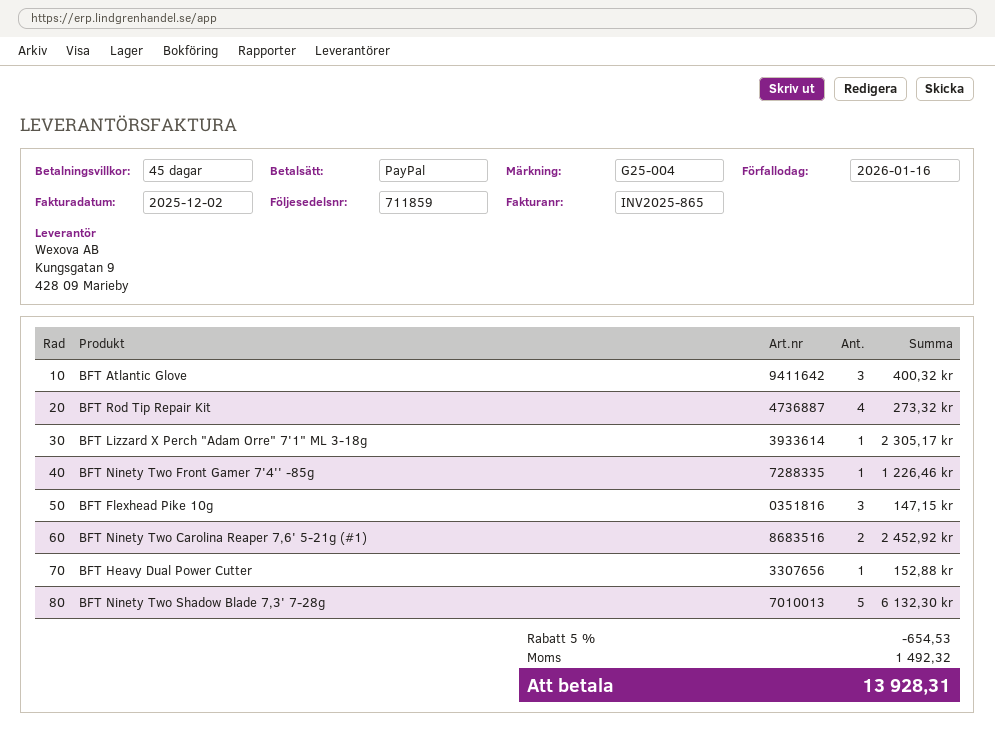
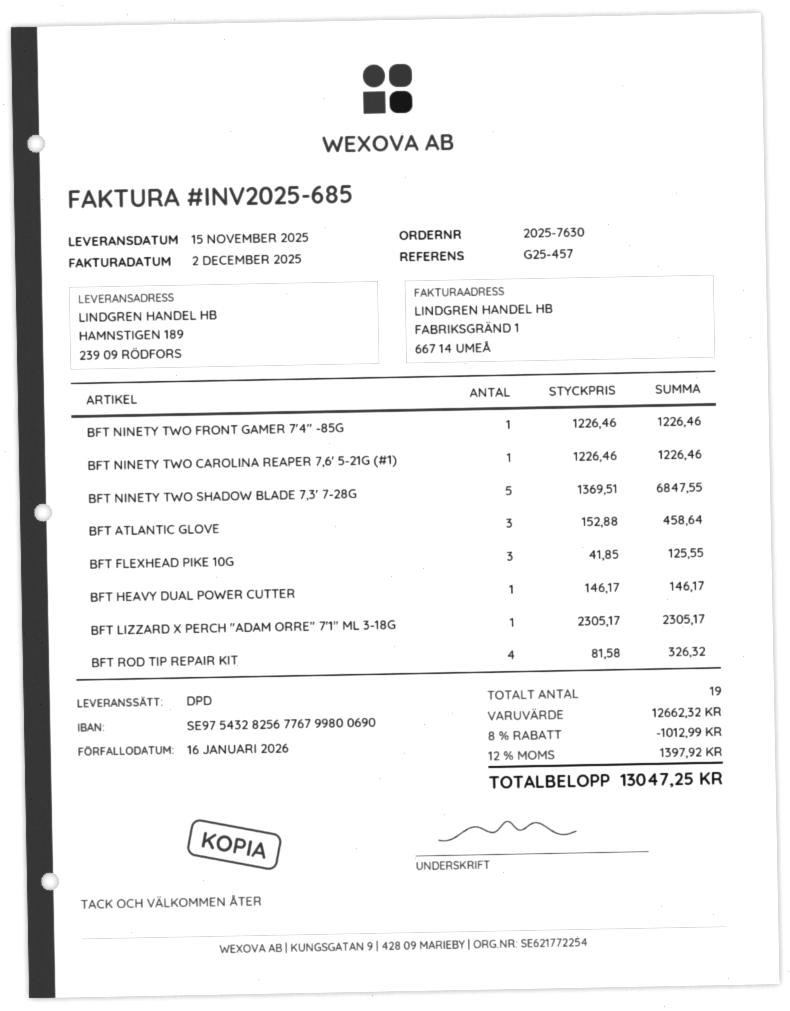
invoice number: INV2025-865 -> INV2025-685
reference: G25-004 -> G25-457
BFT Atlantic Glove: 3 for 400.32 -> 3 for 458.64
BFT Rod Tip Repair Kit: 4 for 273.32 -> 4 for 326.32
BFT Flexhead Pike 10g: 3 for 147.15 -> 3 for 125.55
BFT Ninety Two Carolina Reaper 7,6' 5-21g (#1): 2 for 2452.92 -> 1 for 1226.46
BFT Heavy Dual Power Cutter: 1 for 152.88 -> 1 for 146.17
BFT Ninety Two Shadow Blade 7,3' 7-28g: 5 for 6132.30 -> 5 for 6847.55
discount: 5% = 654.53 -> 8% = 1012.99
tax: 1492.32 -> 1397.92
total: 13928.31 -> 13047.25

